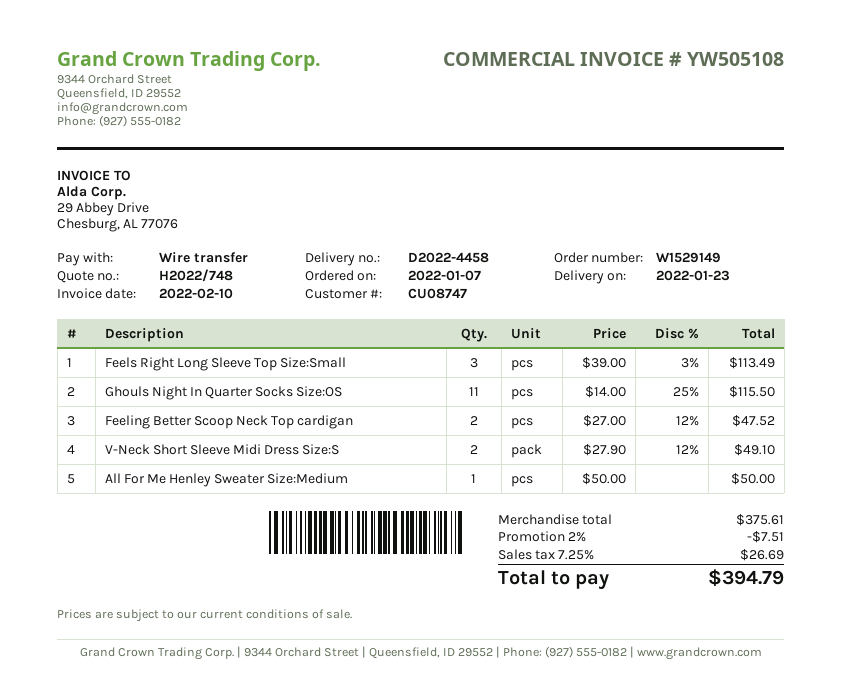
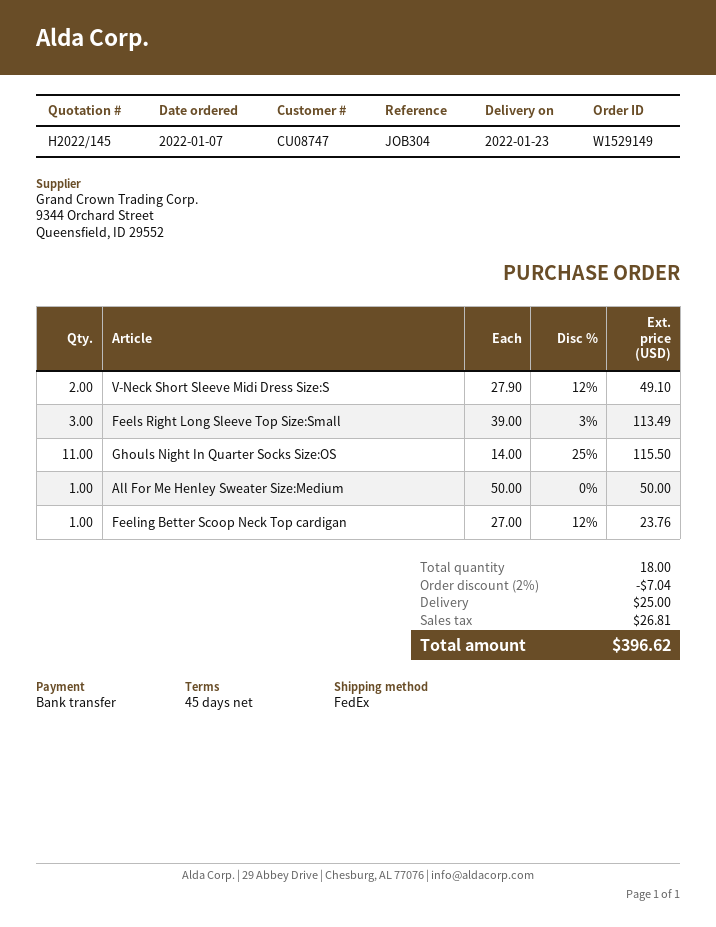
quote number: H2022/748 -> H2022/145
Feeling Better Scoop Neck Top cardigan: 2 x 27.00 - 12% = 47.52 -> 1 x 27.00 - 12% = 23.76
discount: 2% = 7.51 -> 2% = 7.04
shipping: none -> 25.00
tax: 26.69 -> 26.81
total: 394.79 -> 396.62

